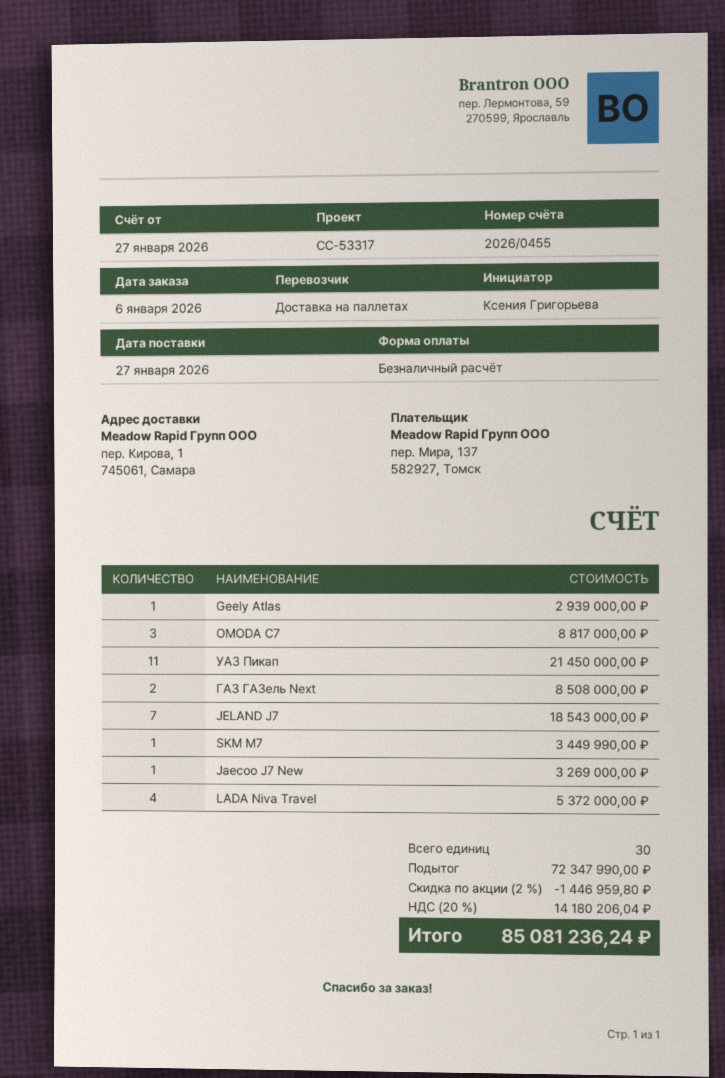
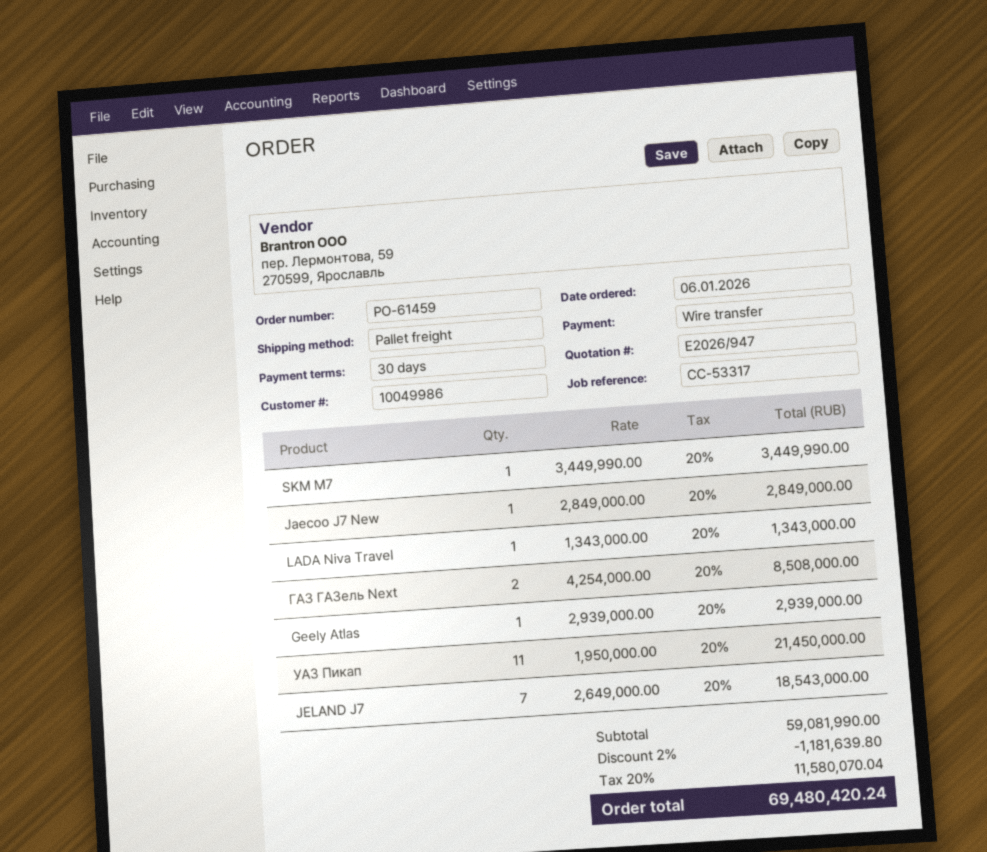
OMODA C7: 3 for 8817000.00 -> none
Jaecoo J7 New: 1 for 3269000.00 -> 1 for 2849000.00
LADA Niva Travel: 4 for 5372000.00 -> 1 for 1343000.00
subtotal: 72347990.00 -> 59081990.00
discount: 2% = 1446959.80 -> 2% = 1181639.80
tax: 20% = 14180206.04 -> 20% = 11580070.04
total: 85081236.24 -> 69480420.24

